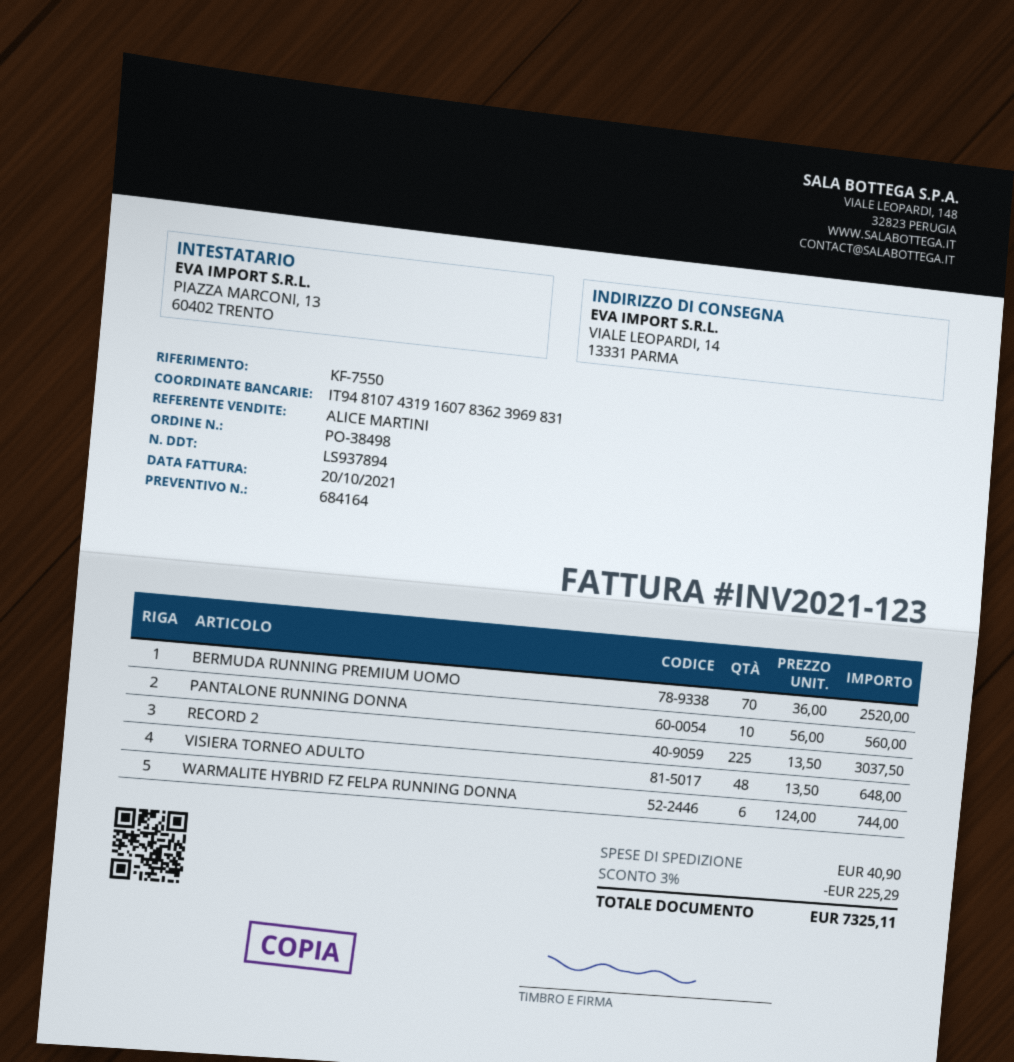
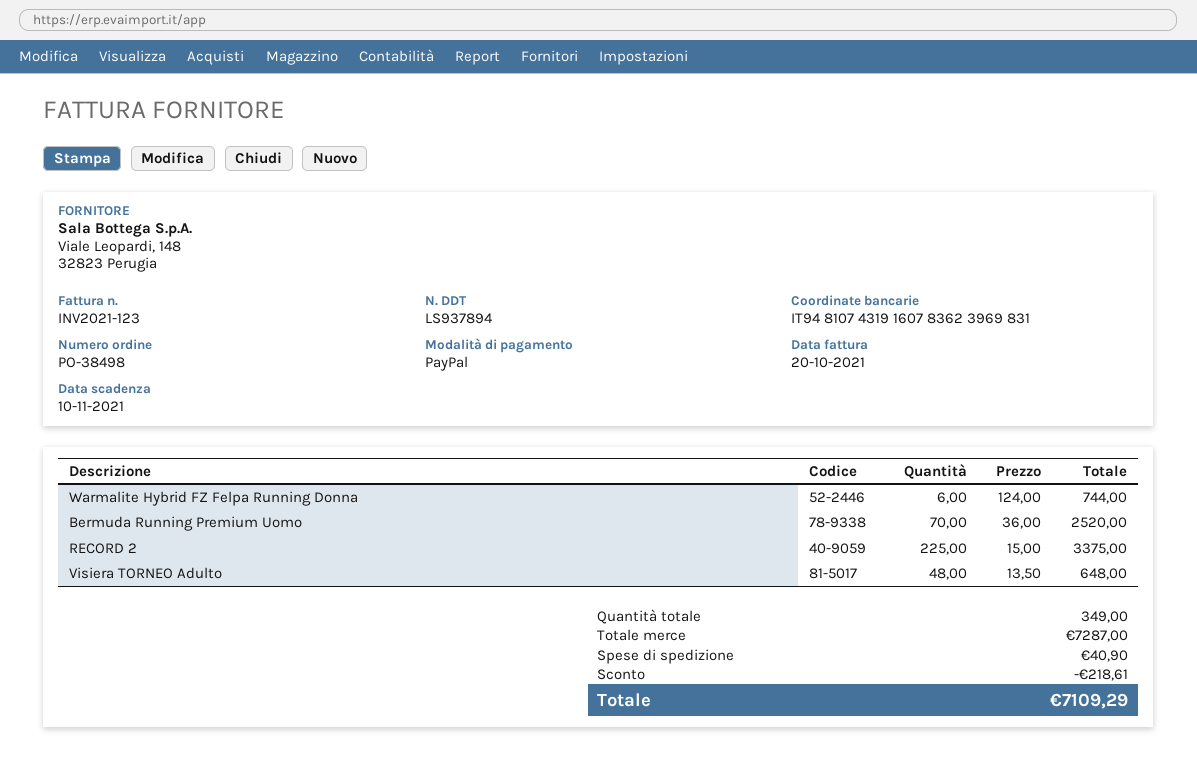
PANTALONE RUNNING DONNA: 10 x 56.00 = 560.00 -> none
RECORD 2: 225 x 13.50 = 3037.50 -> 225 x 15.00 = 3375.00
discount: 225.29 -> 218.61
total: 7325.11 -> 7109.29

